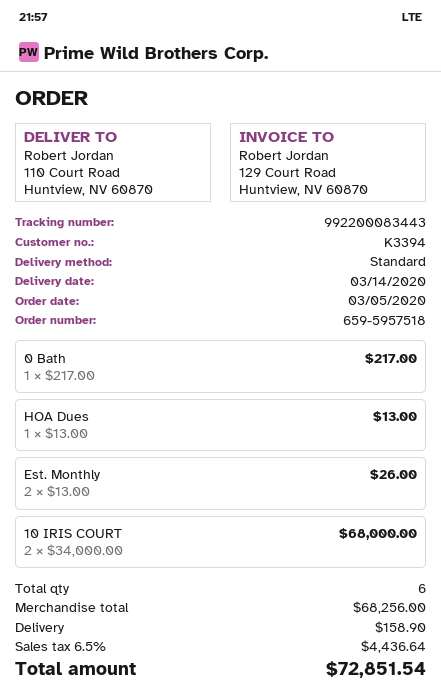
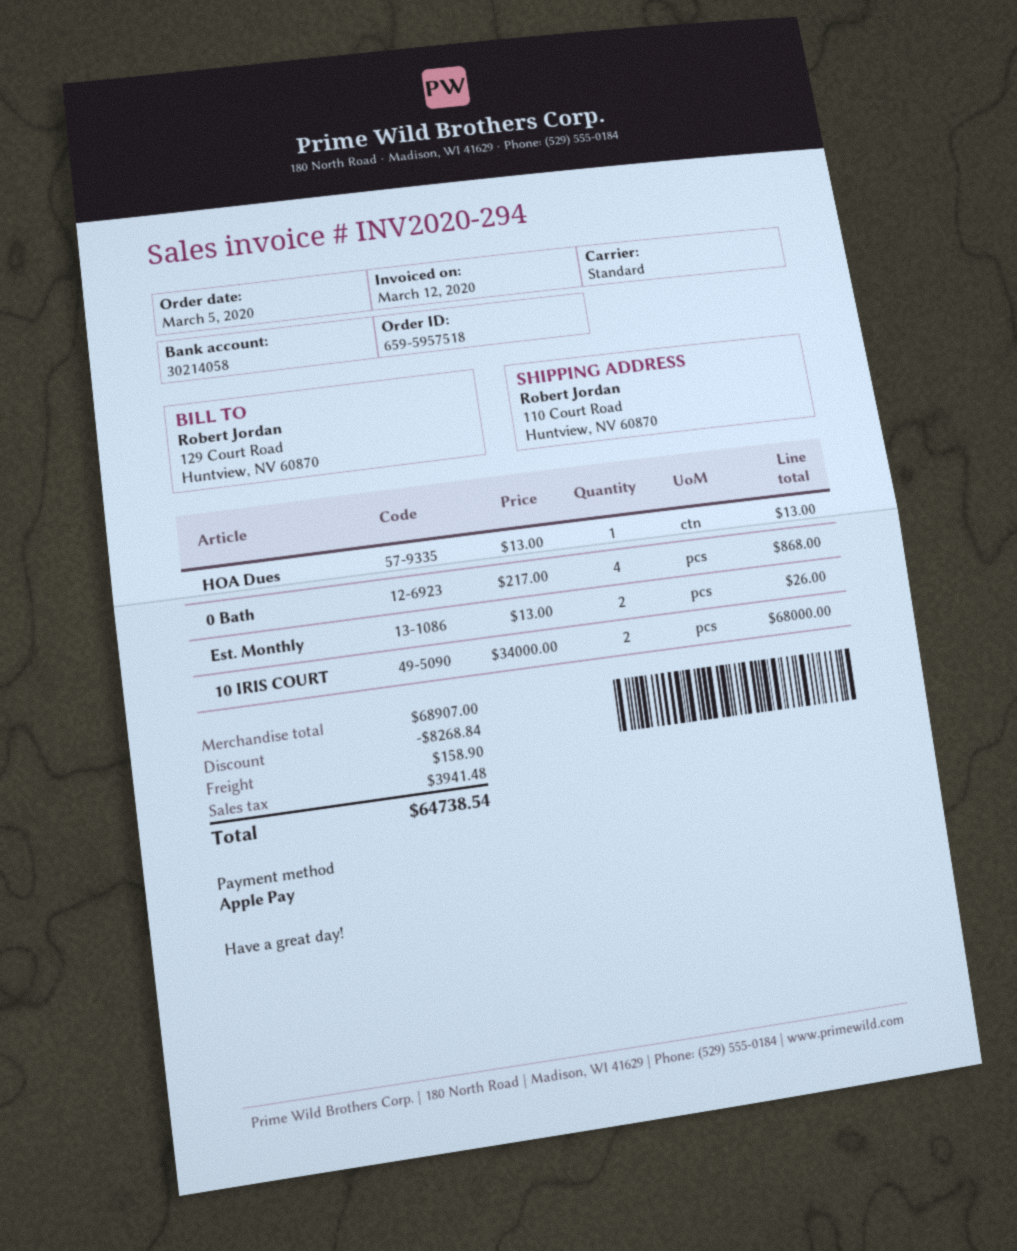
0 Bath: 1 x 217.00 = 217.00 -> 4 x 217.00 = 868.00
subtotal: 68256.00 -> 68907.00
discount: none -> 8268.84
tax: 4436.64 -> 3941.48
total: 72851.54 -> 64738.54

